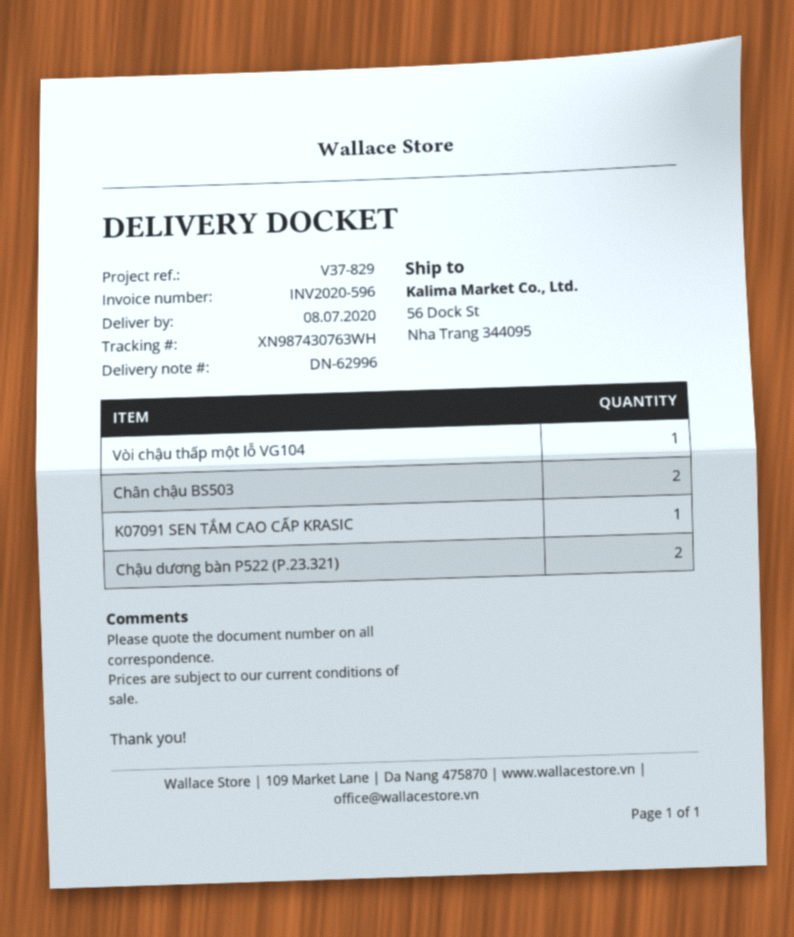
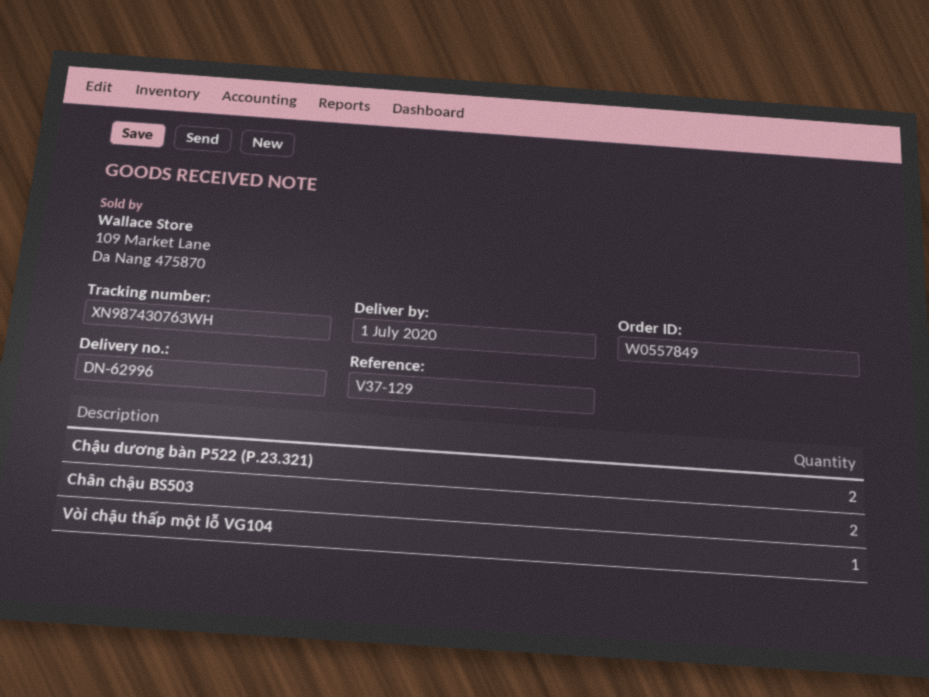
delivery date: 2020-07-08 -> 2020-07-01
reference: V37-829 -> V37-129
K07091 SEN TẮM CAO CẤP KRASIC: 1 -> none

